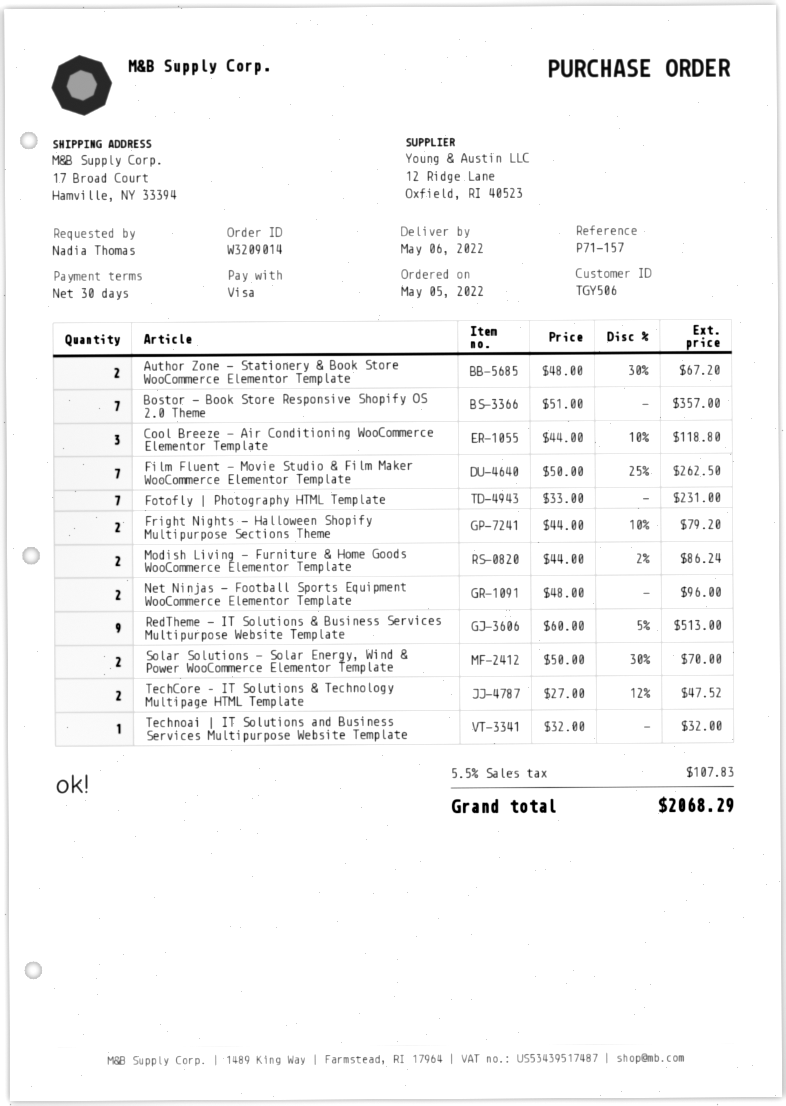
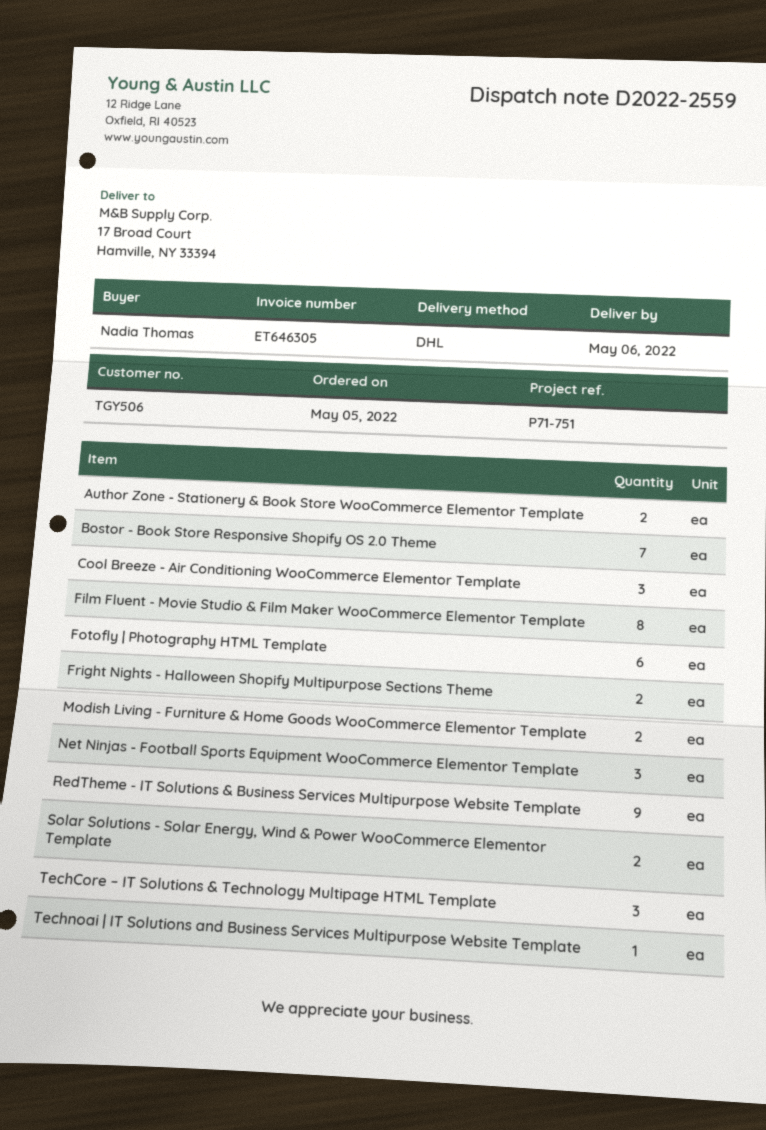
reference: P71-157 -> P71-751
Film Fluent - Movie Studio & Film Maker WooCommerce Elementor Template: 7 -> 8
Fotofly | Photography HTML Template: 7 -> 6
Net Ninjas - Football Sports Equipment WooCommerce Elementor Template: 2 -> 3
TechCore – IT Solutions & Technology Multipage HTML Template: 2 -> 3

